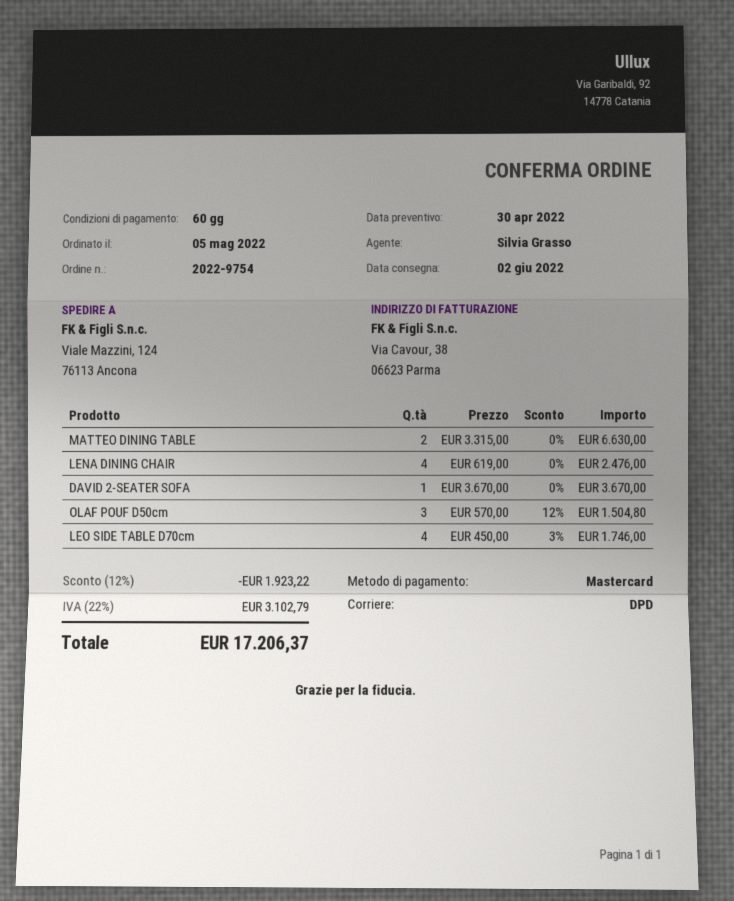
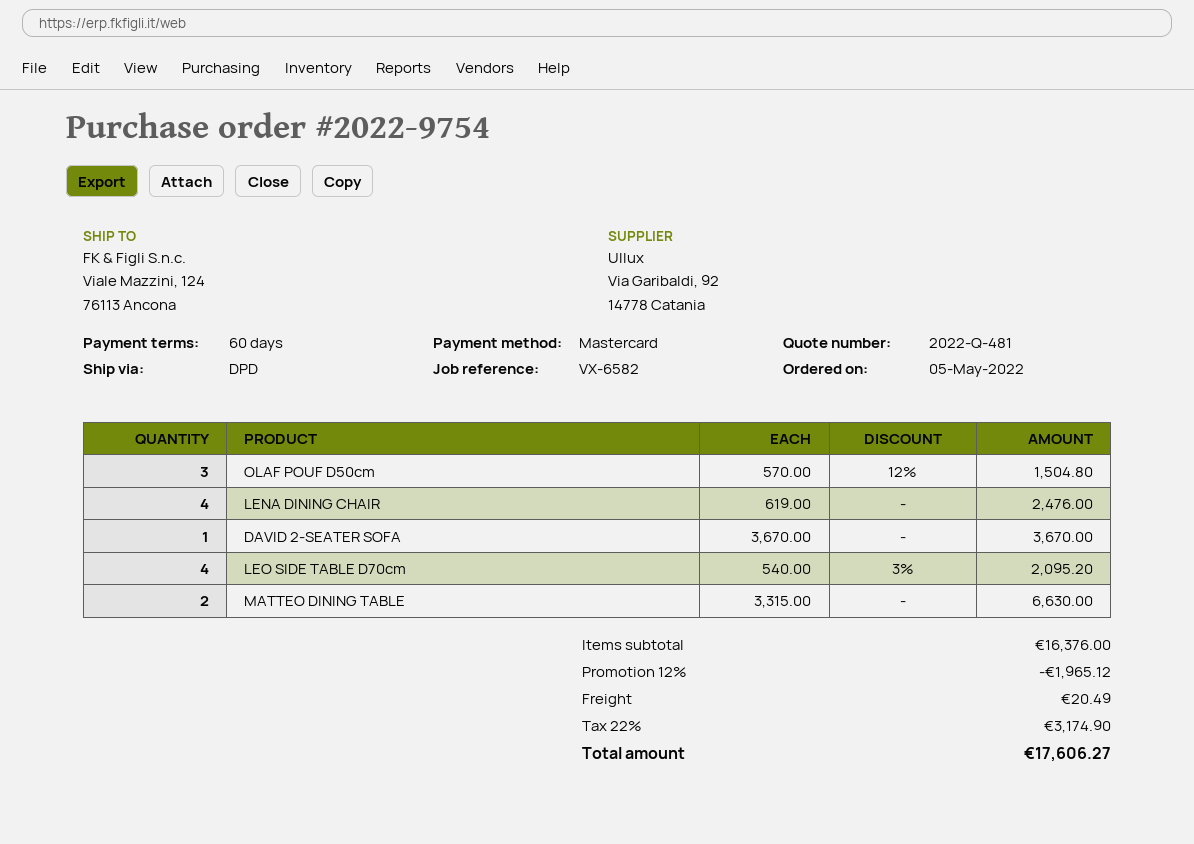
LEO SIDE TABLE D70cm: 4 x 450.00 - 3% = 1746.00 -> 4 x 540.00 - 3% = 2095.20
discount: 12% = 1923.22 -> 12% = 1965.12
shipping: none -> 20.49
tax: 22% = 3102.79 -> 22% = 3174.90
total: 17206.37 -> 17606.27

